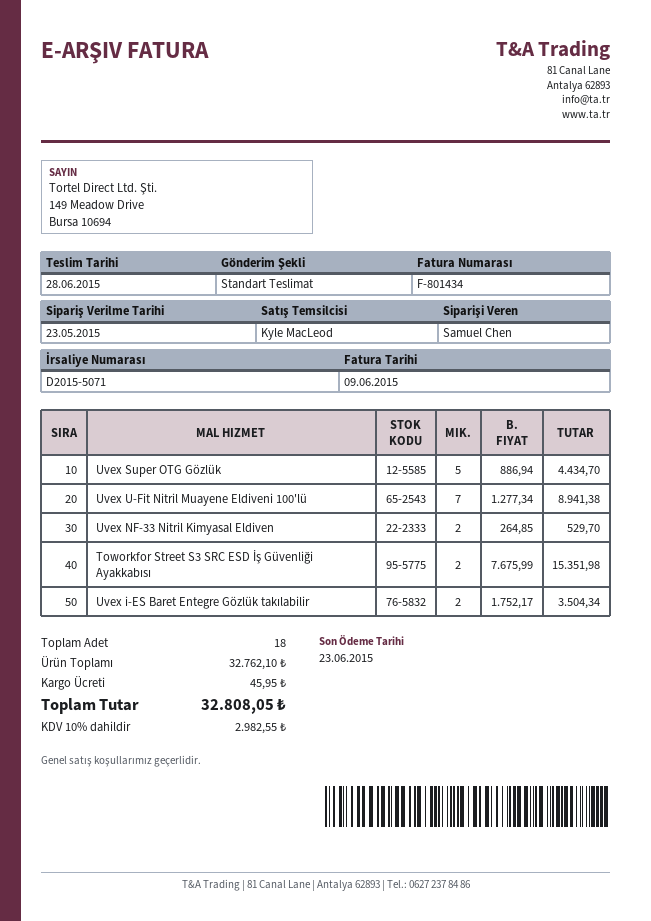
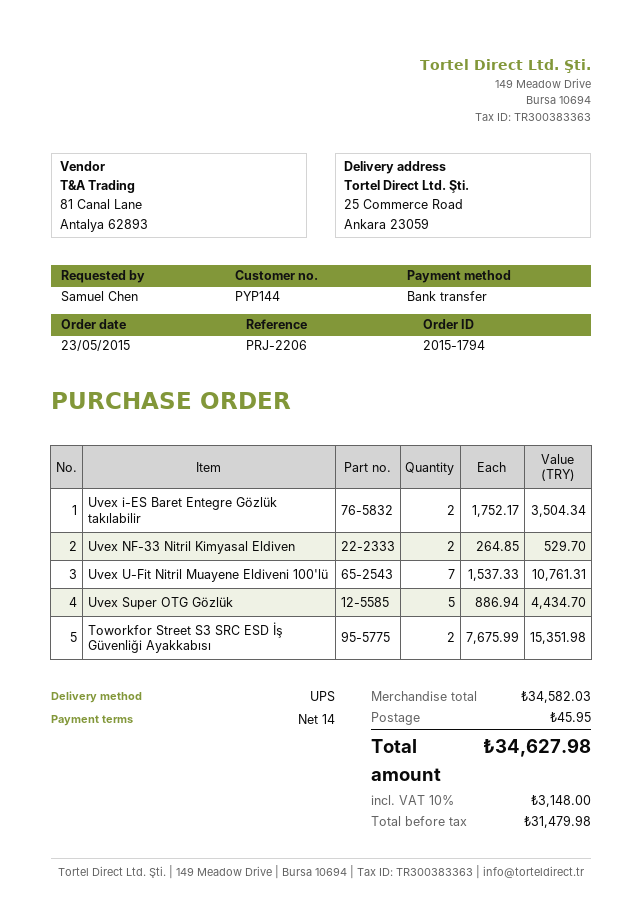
shipping method: standard -> UPS
Uvex U-Fit Nitril Muayene Eldiveni 100'lü: 7 x 1277.34 = 8941.38 -> 7 x 1537.33 = 10761.31
subtotal: 32762.10 -> 34582.03
tax: 10% = 2982.55 -> 10% = 3148.00
total: 32808.05 -> 34627.98

